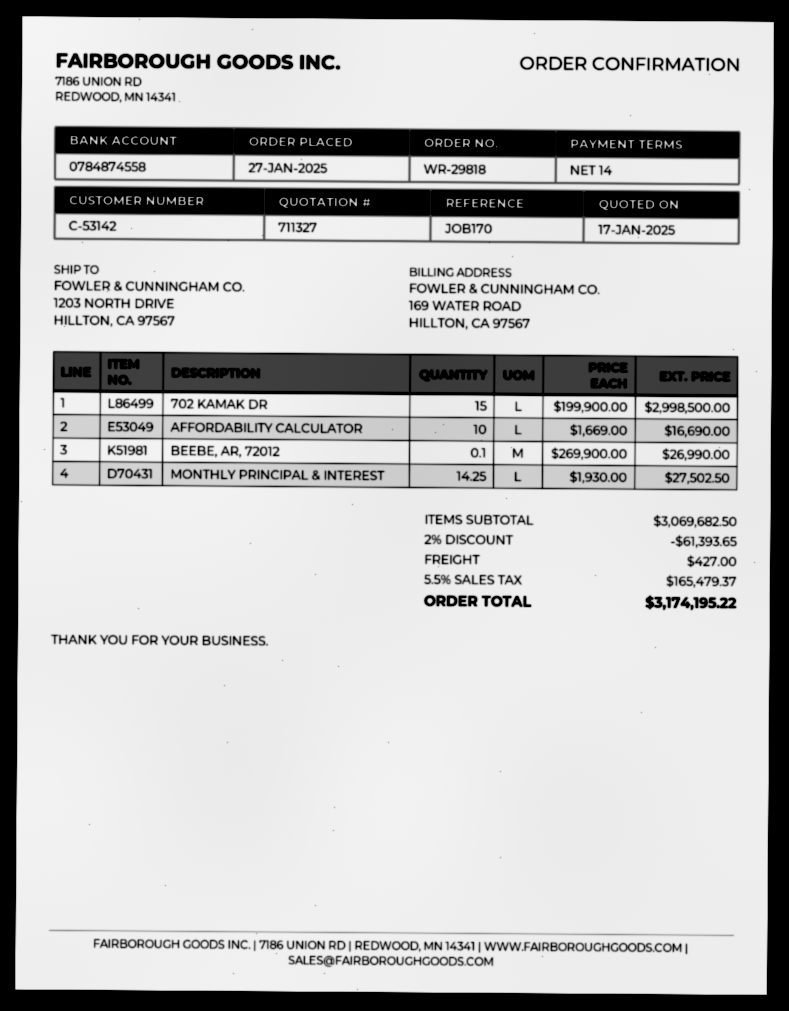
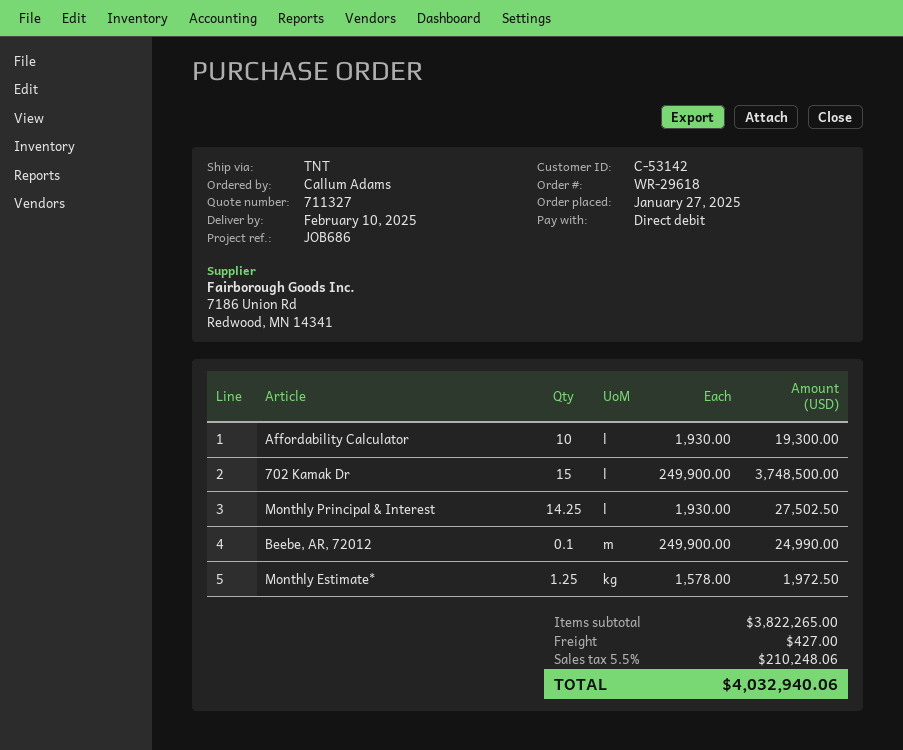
order number: WR-29818 -> WR-29618
reference: JOB170 -> JOB686
702 KAMAK DR: 15 x 199900.00 = 2998500.00 -> 15 x 249900.00 = 3748500.00
AFFORDABILITY CALCULATOR: 10 x 1669.00 = 16690.00 -> 10 x 1930.00 = 19300.00
BEEBE, AR, 72012: 0.1 x 269900.00 = 26990.00 -> 0.1 x 249900.00 = 24990.00
Monthly Estimate*: none -> 1.25 x 1578.00 = 1972.50
subtotal: 3069682.50 -> 3822265.00
discount: 2% = 61393.65 -> none
tax: 5.5% = 165479.37 -> 5.5% = 210248.06
total: 3174195.22 -> 4032940.06

